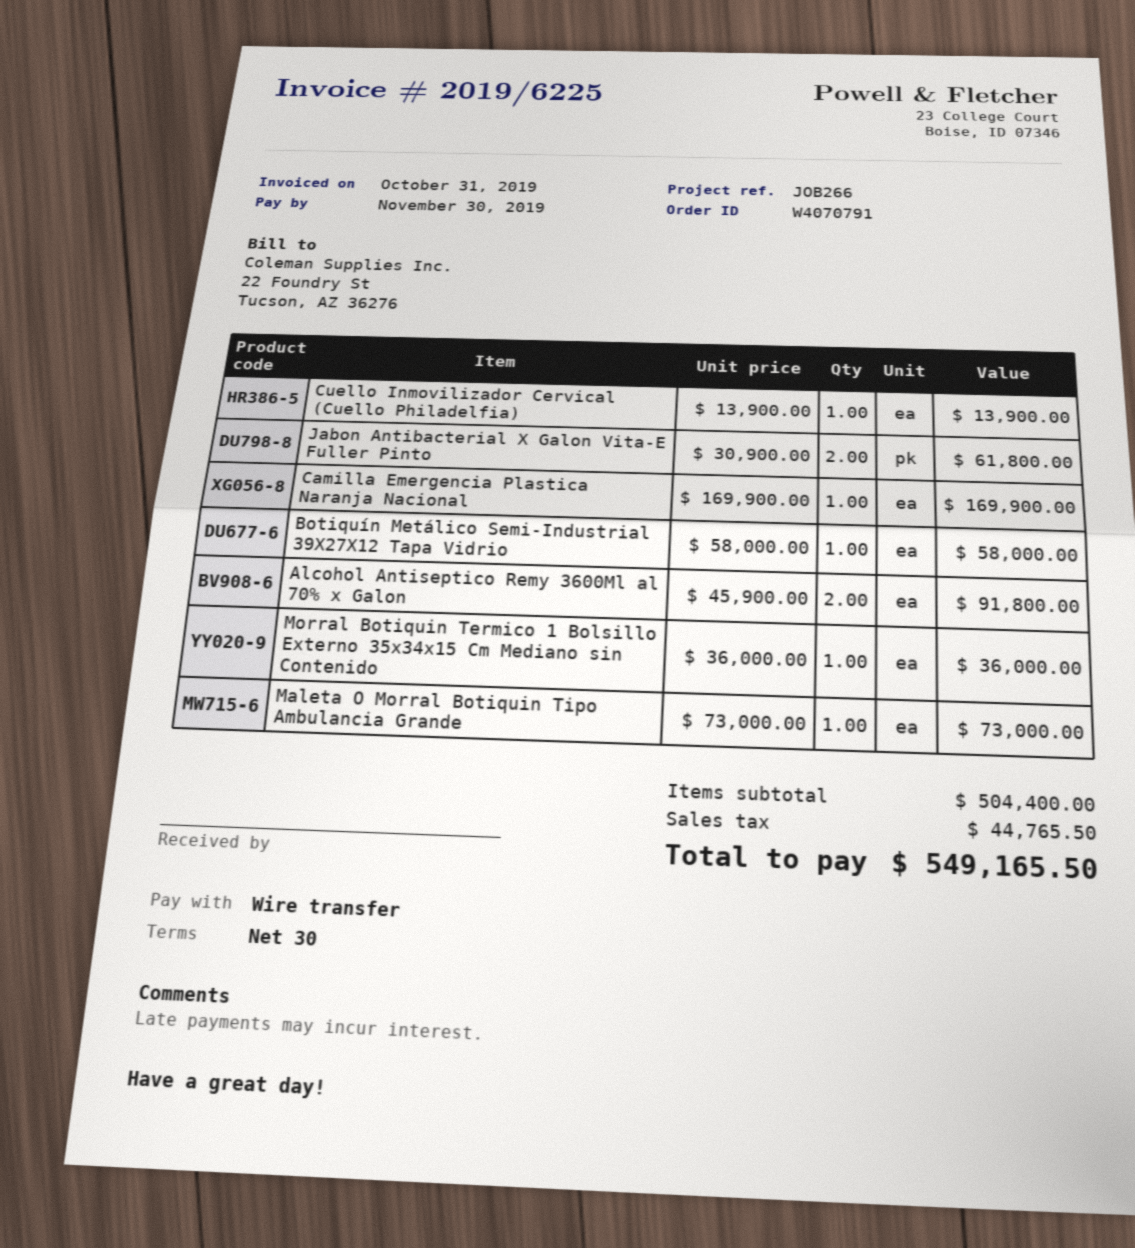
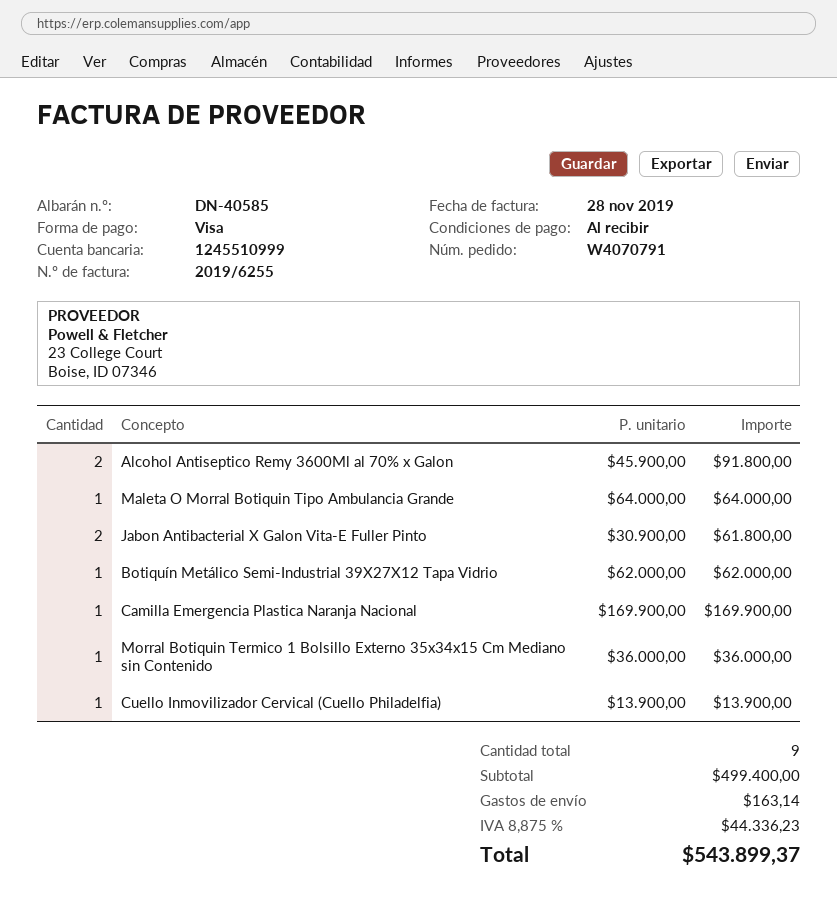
invoice number: 2019/6225 -> 2019/6255
invoice date: 2019-10-31 -> 2019-11-28
payment terms: 30 days -> on receipt
payment method: bank transfer -> Visa
Botiquín Metálico Semi-Industrial 39X27X12 Tapa Vidrio: 1 x 58000.00 = 58000.00 -> 1 x 62000.00 = 62000.00
Maleta O Morral Botiquin Tipo Ambulancia Grande: 1 x 73000.00 = 73000.00 -> 1 x 64000.00 = 64000.00
subtotal: 504400.00 -> 499400.00
shipping: none -> 163.14
tax: 44765.50 -> 44336.23
total: 549165.50 -> 543899.37

